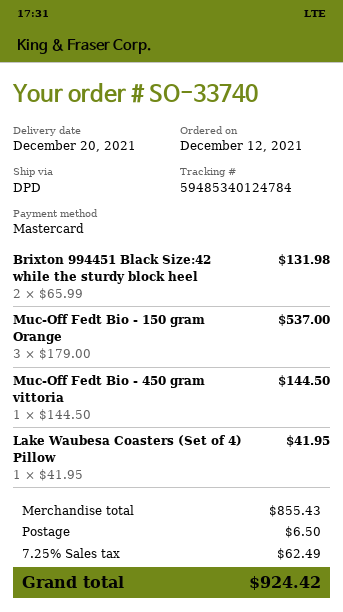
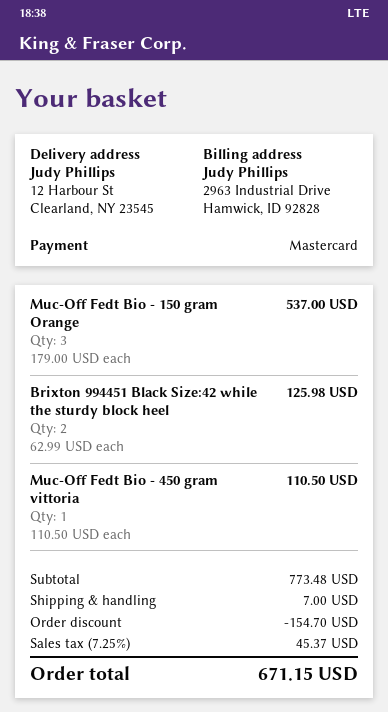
Brixton 994451 Black Size:42 while the sturdy block heel: 2 x 65.99 = 131.98 -> 2 x 62.99 = 125.98
Muc-Off Fedt Bio - 450 gram vittoria: 1 x 144.50 = 144.50 -> 1 x 110.50 = 110.50
Lake Waubesa Coasters (Set of 4) Pillow: 1 x 41.95 = 41.95 -> none
subtotal: 855.43 -> 773.48
discount: none -> 154.70
shipping: 6.50 -> 7.00
tax: 7.25% = 62.49 -> 7.25% = 45.37
total: 924.42 -> 671.15

